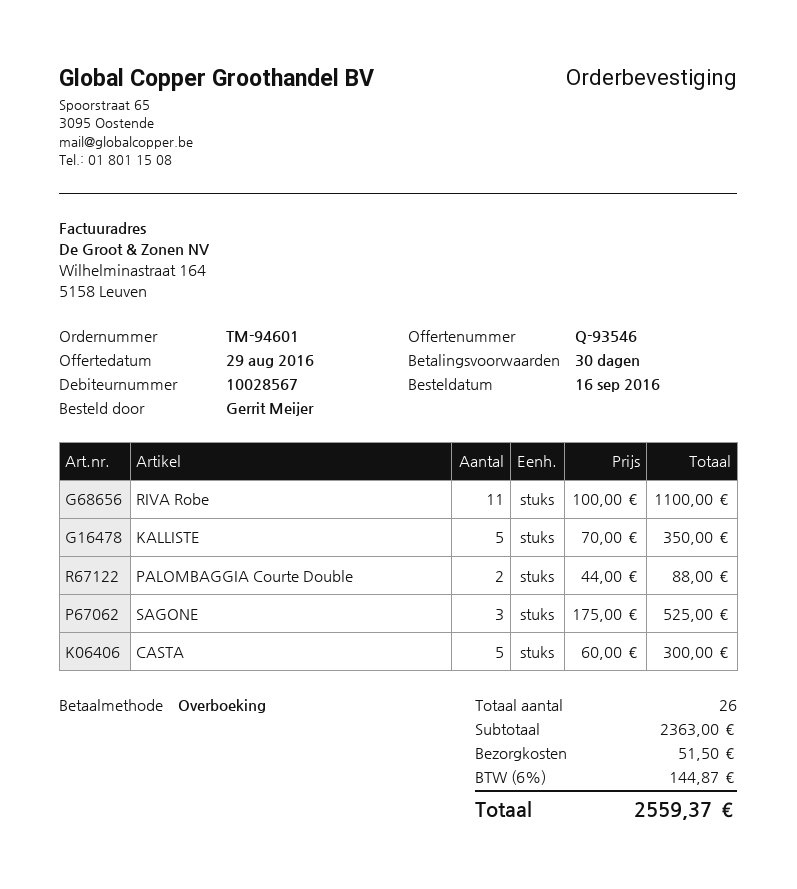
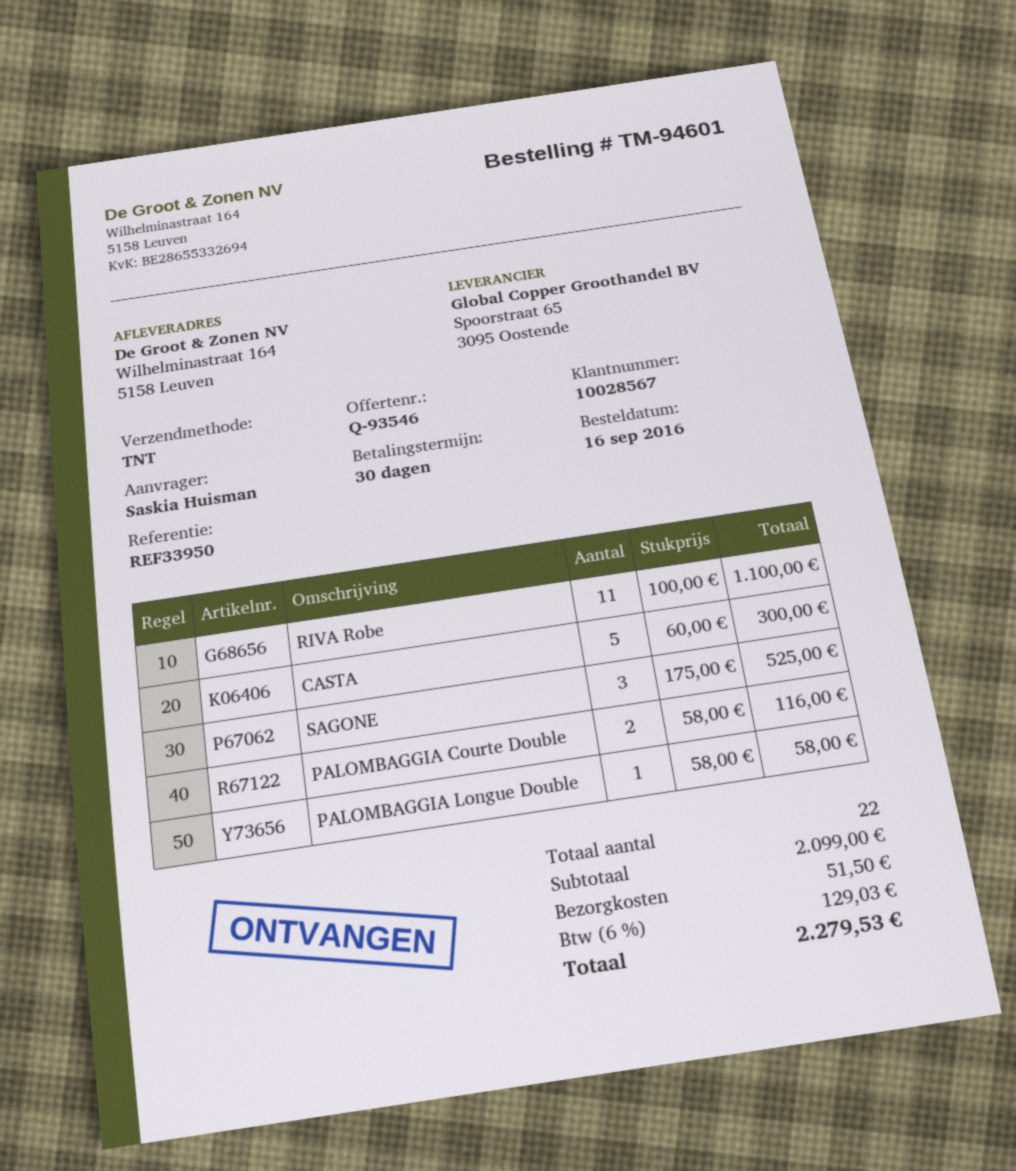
ordered by: Gerrit Meijer -> Saskia Huisman
KALLISTE: 5 x 70.00 = 350.00 -> none
PALOMBAGGIA Courte Double: 2 x 44.00 = 88.00 -> 2 x 58.00 = 116.00
PALOMBAGGIA Longue Double: none -> 1 x 58.00 = 58.00
total quantity: 26 -> 22
subtotal: 2363.00 -> 2099.00
tax: 6% = 144.87 -> 6% = 129.03
total: 2559.37 -> 2279.53

